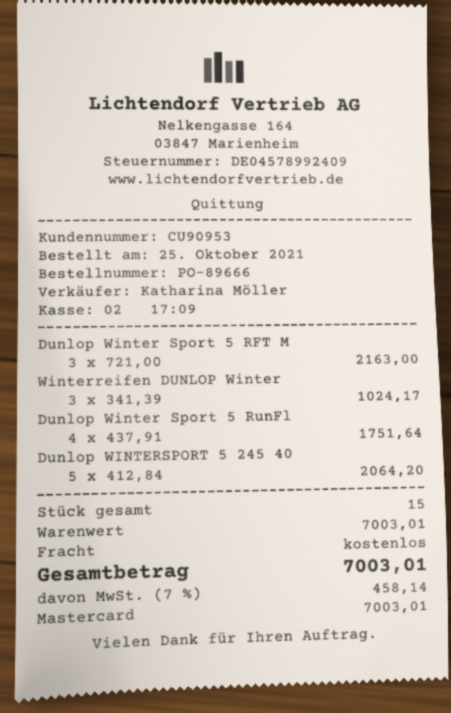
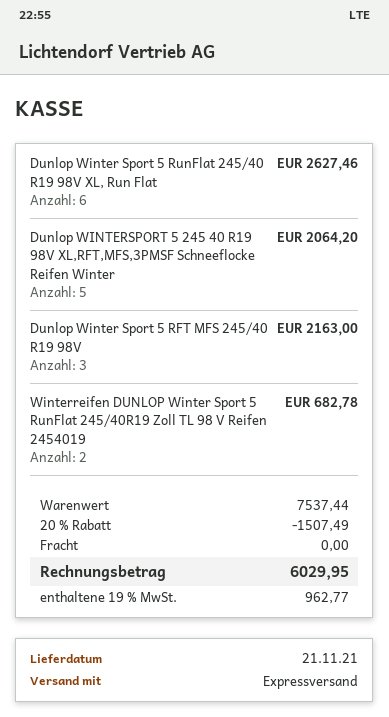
Winterreifen DUNLOP Winter: 3 for 1024.17 -> 2 for 682.78
Dunlop Winter Sport 5 RunFl: 4 for 1751.64 -> 6 for 2627.46
subtotal: 7003.01 -> 7537.44
discount: none -> 20% = 1507.49
tax: 7% = 458.14 -> 19% = 962.77
total: 7003.01 -> 6029.95

